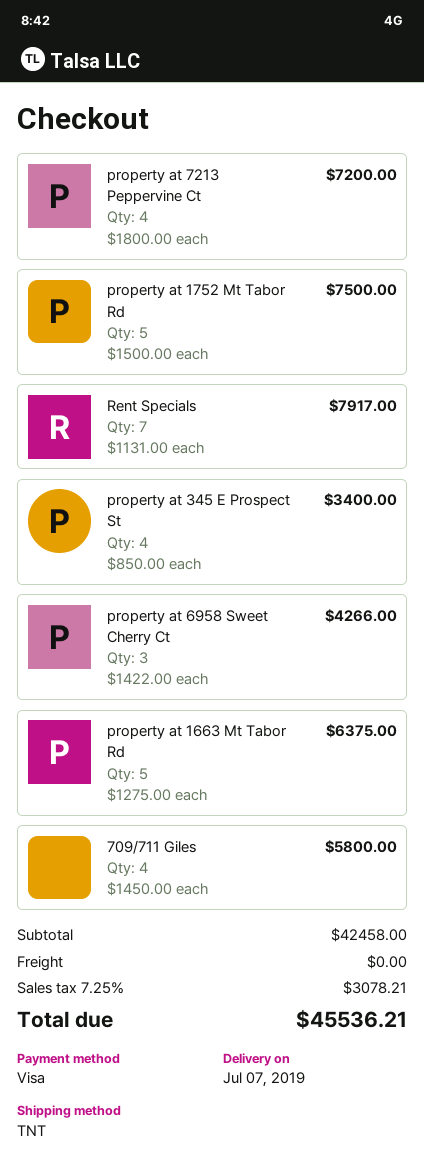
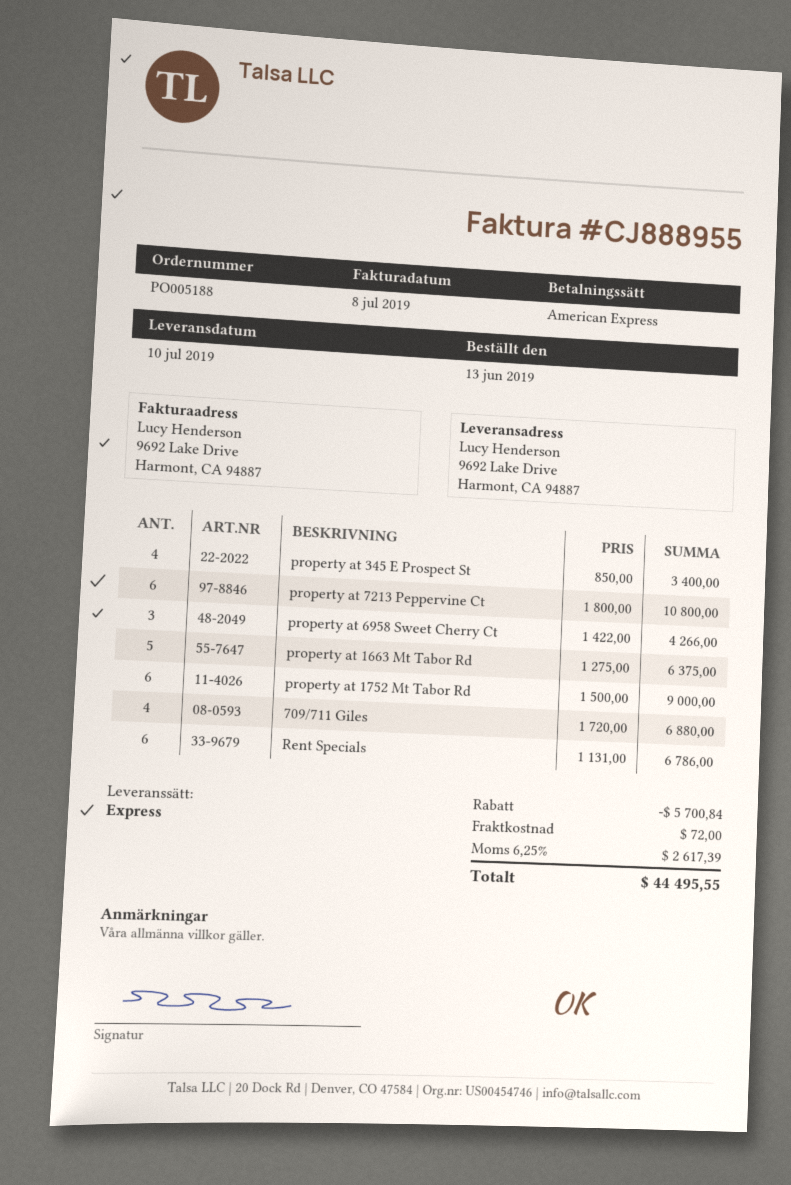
delivery date: 2019-07-07 -> 2019-07-10
payment method: Visa -> American Express
shipping method: TNT -> express
property at 7213 Peppervine Ct: 4 x 1800.00 = 7200.00 -> 6 x 1800.00 = 10800.00
property at 1752 Mt Tabor Rd: 5 x 1500.00 = 7500.00 -> 6 x 1500.00 = 9000.00
Rent Specials: 7 x 1131.00 = 7917.00 -> 6 x 1131.00 = 6786.00
709/711 Giles: 4 x 1450.00 = 5800.00 -> 4 x 1720.00 = 6880.00
discount: none -> 5700.84
shipping: 0.00 -> 72.00
tax: 7.25% = 3078.21 -> 6.25% = 2617.39
total: 45536.21 -> 44495.55

